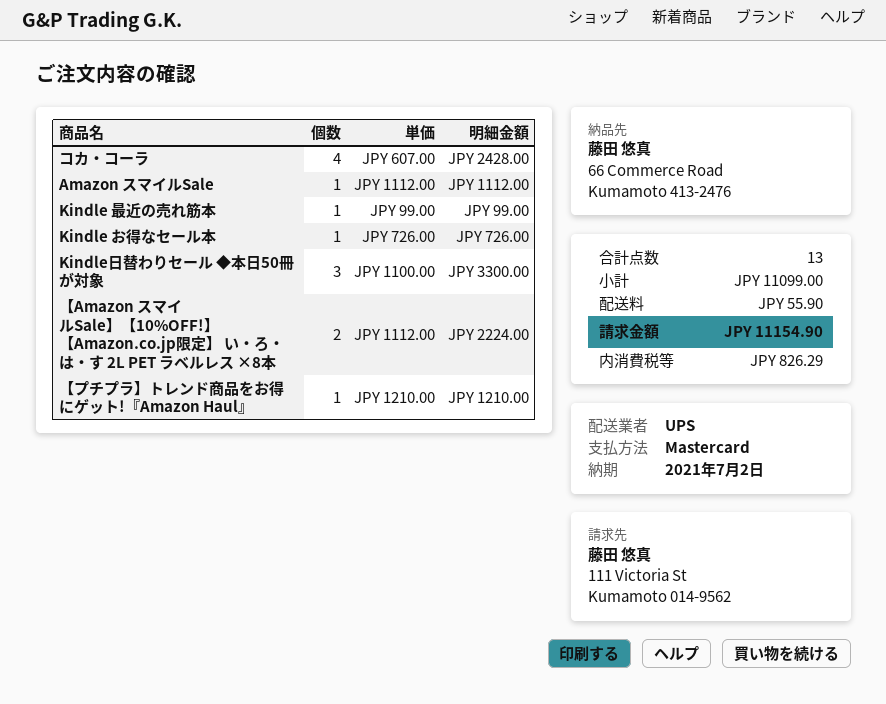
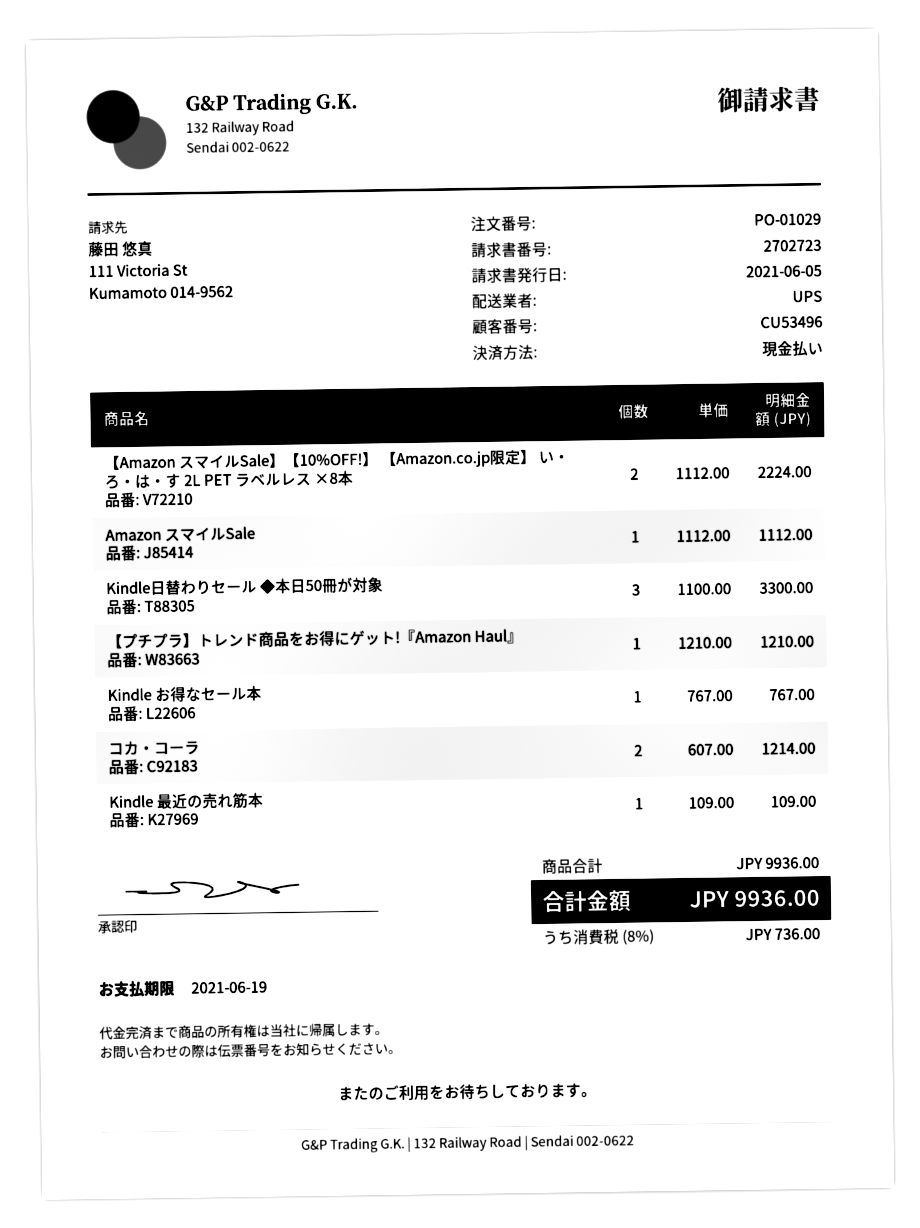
payment method: Mastercard -> cash
コカ・コーラ: 4 x 607.00 = 2428.00 -> 2 x 607.00 = 1214.00
Kindle 最近の売れ筋本: 1 x 99.00 = 99.00 -> 1 x 109.00 = 109.00
Kindle お得なセール本: 1 x 726.00 = 726.00 -> 1 x 767.00 = 767.00
subtotal: 11099.00 -> 9936.00
shipping: 55.90 -> none
tax: 826.29 -> 736.00
total: 11154.90 -> 9936.00

